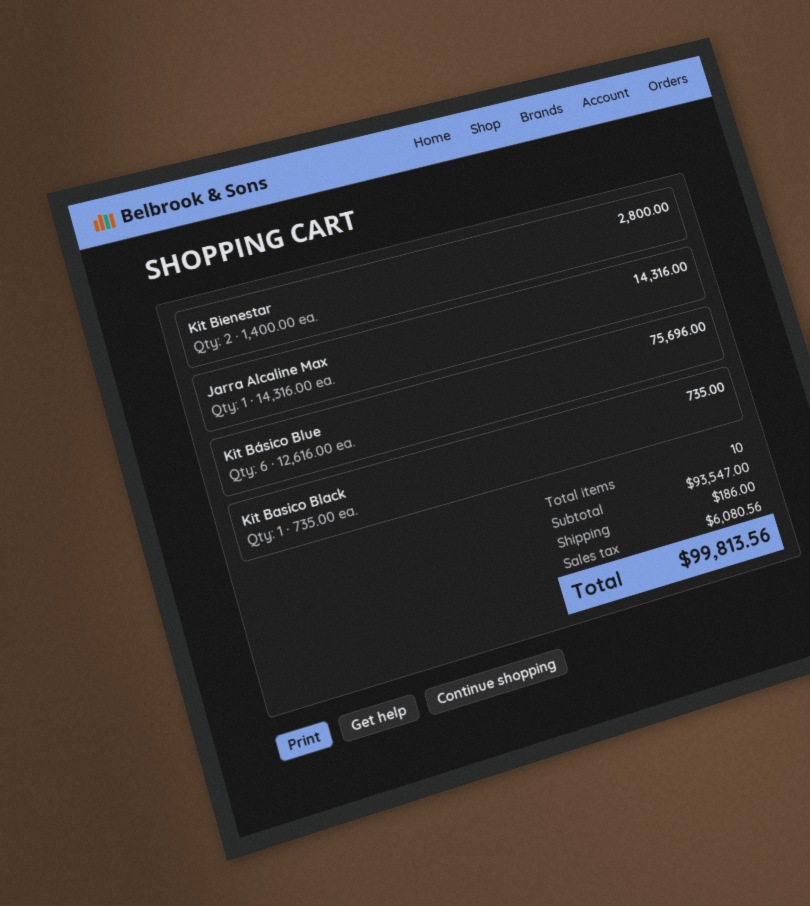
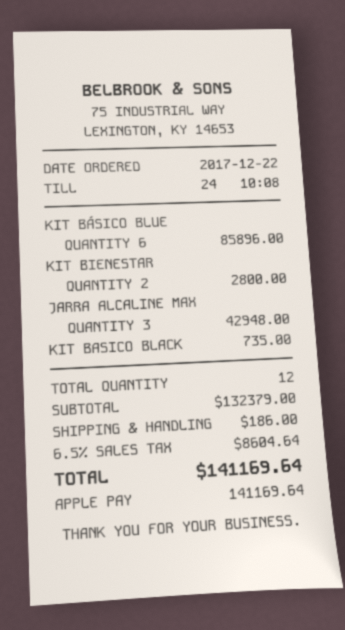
Jarra Alcaline Max: 1 for 14316.00 -> 3 for 42948.00
Kit Básico Blue: 6 for 75696.00 -> 6 for 85896.00
total quantity: 10 -> 12
subtotal: 93547.00 -> 132379.00
tax: 6080.56 -> 8604.64
total: 99813.56 -> 141169.64

